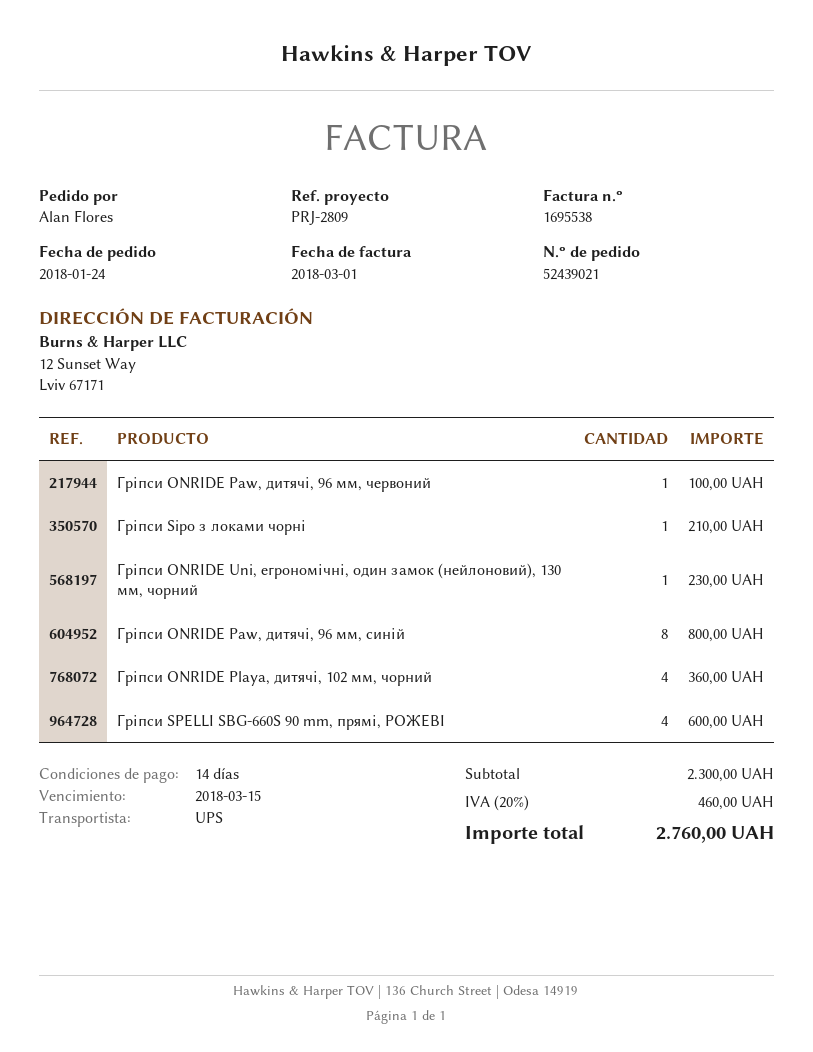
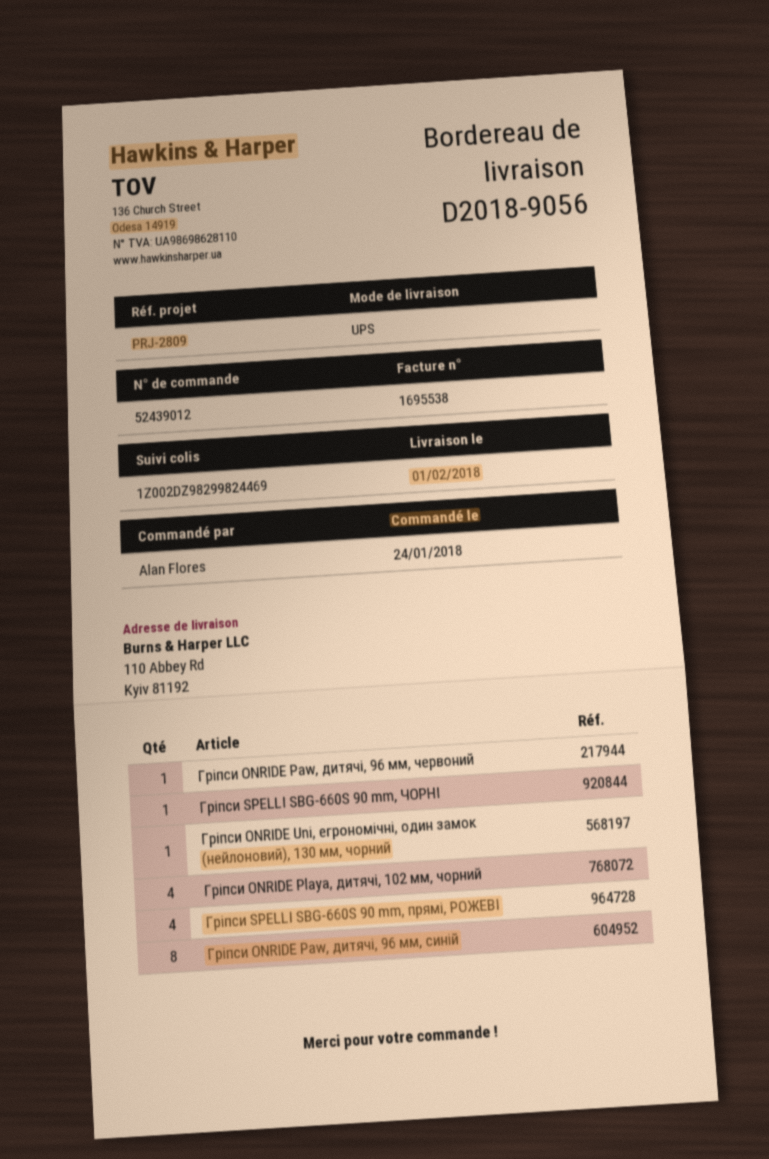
order number: 52439021 -> 52439012
Гріпси Sipo з локами чорні: 1 -> none
Гріпси SPELLI SBG-660S 90 mm, ЧОРНІ: none -> 1

